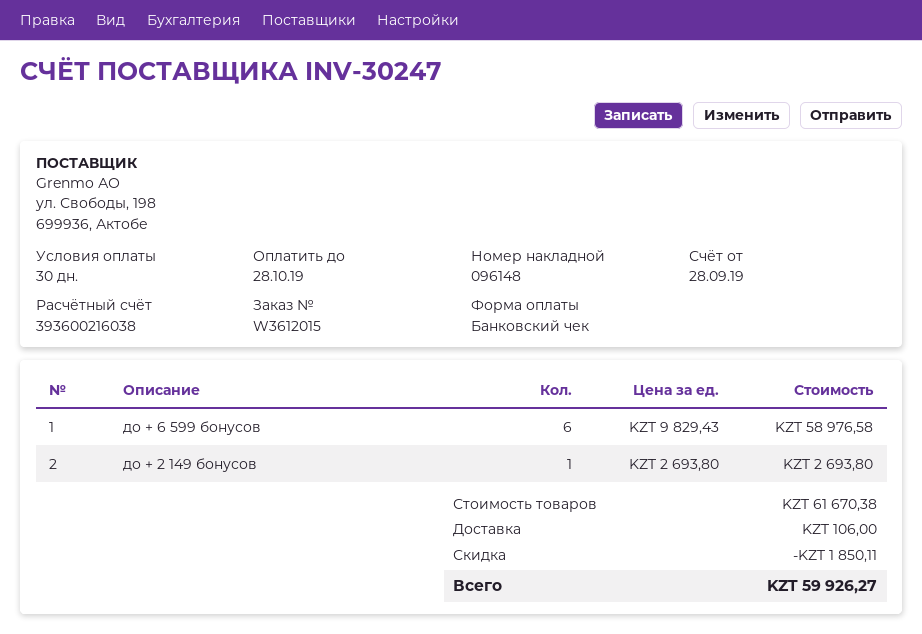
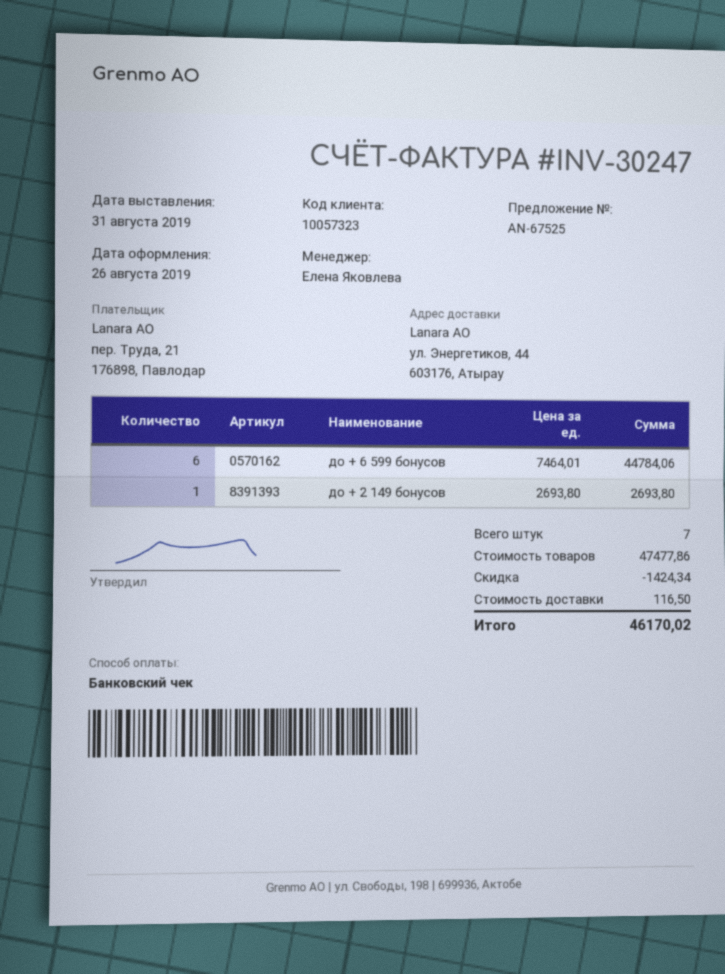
invoice date: 2019-09-28 -> 2019-08-31
до + 6 599 бонусов: 6 x 9829.43 = 58976.58 -> 6 x 7464.01 = 44784.06
subtotal: 61670.38 -> 47477.86
discount: 1850.11 -> 1424.34
shipping: 106.00 -> 116.50
total: 59926.27 -> 46170.02

